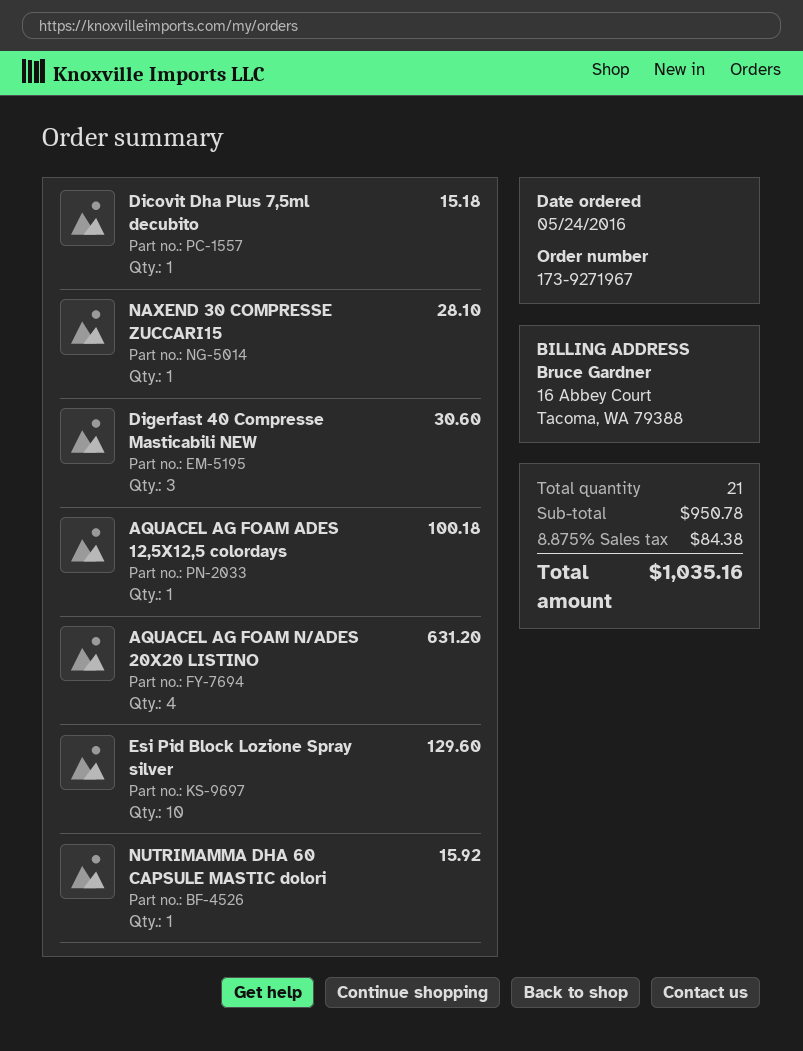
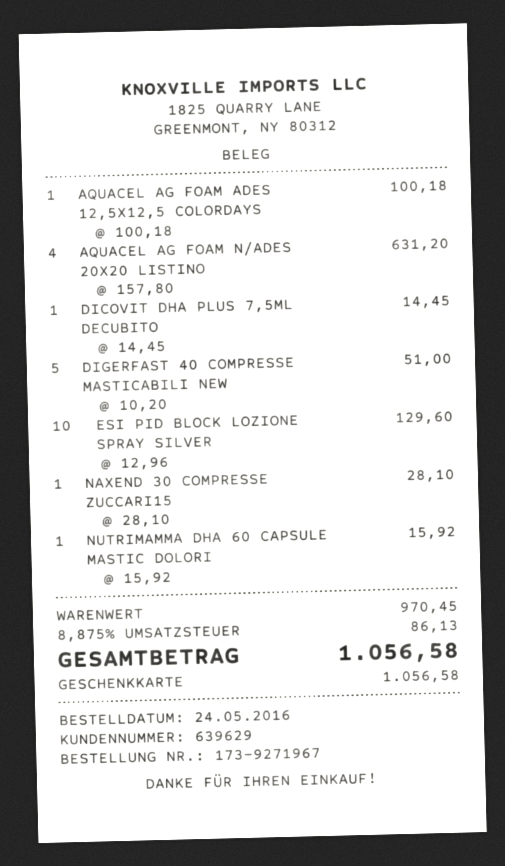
Dicovit Dha Plus 7,5ml decubito: 1 for 15.18 -> 1 for 14.45
Digerfast 40 Compresse Masticabili NEW: 3 for 30.60 -> 5 for 51.00
subtotal: 950.78 -> 970.45
tax: 8.875% = 84.38 -> 8.875% = 86.13
total: 1035.16 -> 1056.58

